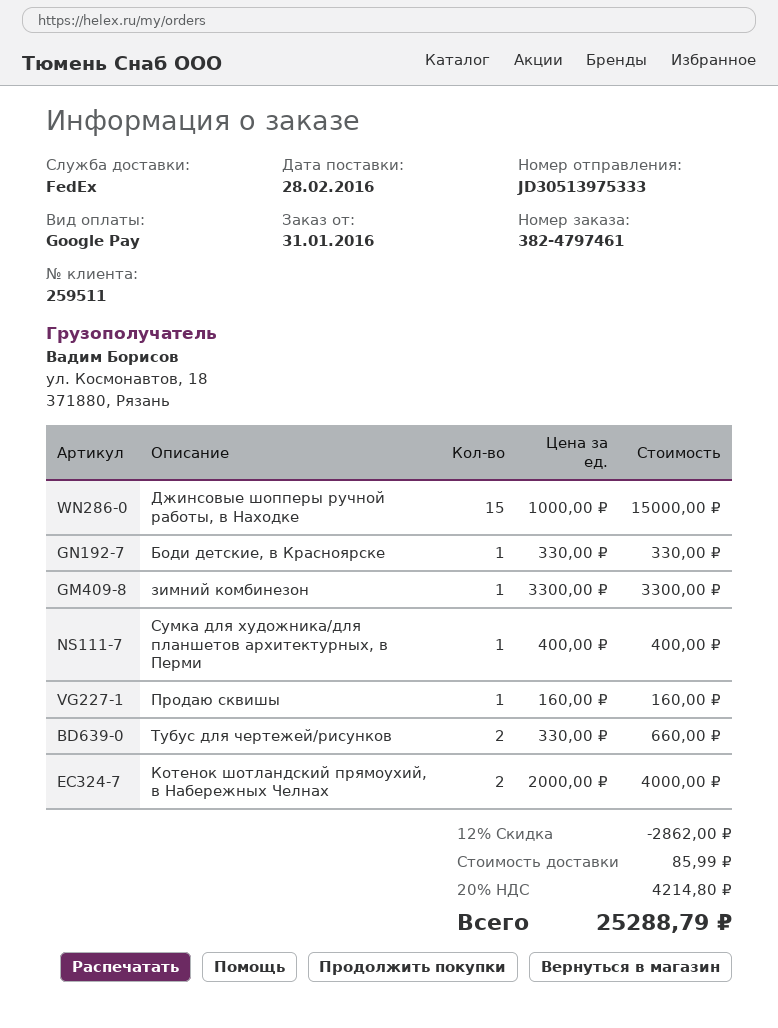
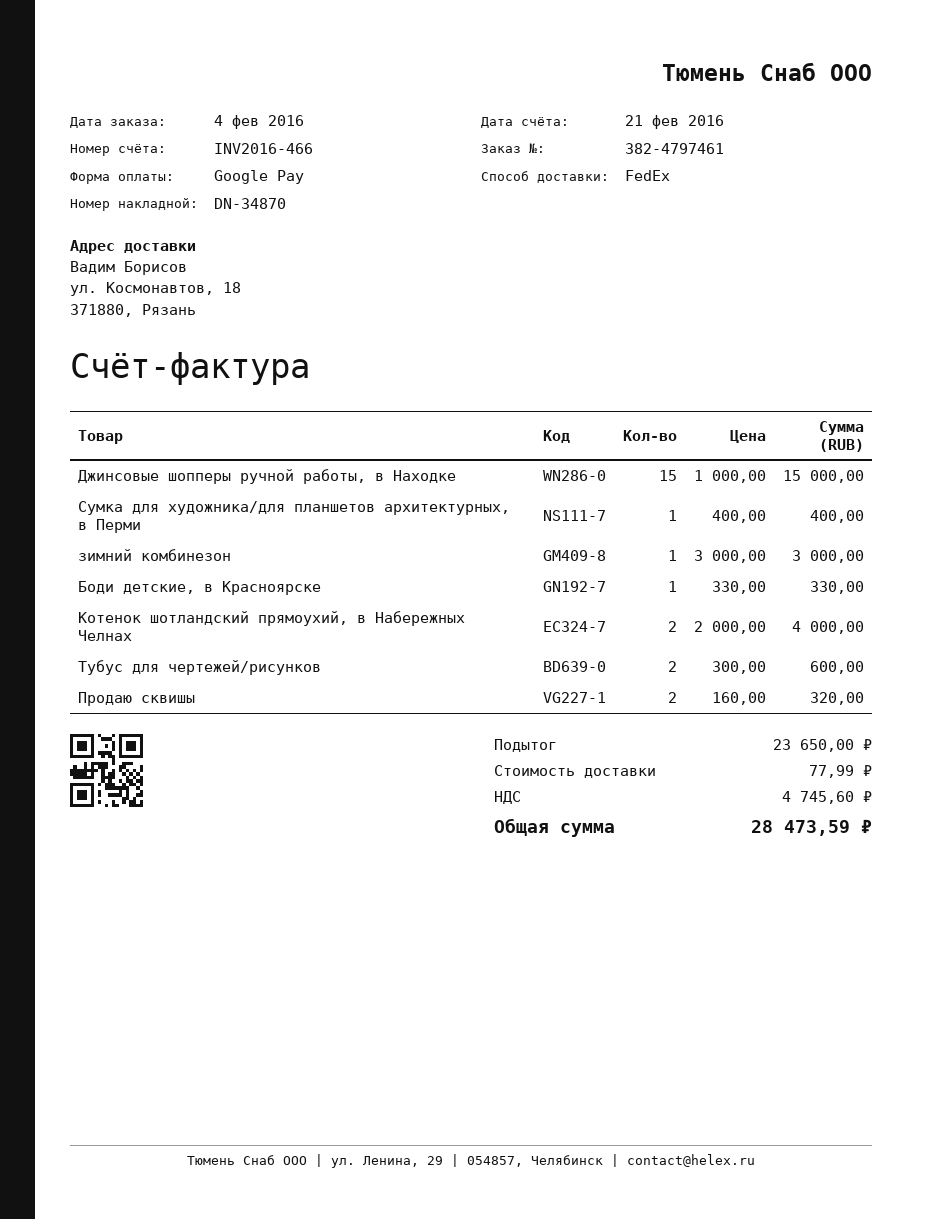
order date: 2016-01-31 -> 2016-02-04
зимний комбинезон: 1 x 3300.00 = 3300.00 -> 1 x 3000.00 = 3000.00
Продаю сквишы: 1 x 160.00 = 160.00 -> 2 x 160.00 = 320.00
Тубус для чертежей/рисунков: 2 x 330.00 = 660.00 -> 2 x 300.00 = 600.00
discount: 12% = 2862.00 -> none
shipping: 85.99 -> 77.99
tax: 4214.80 -> 4745.60
total: 25288.79 -> 28473.59

